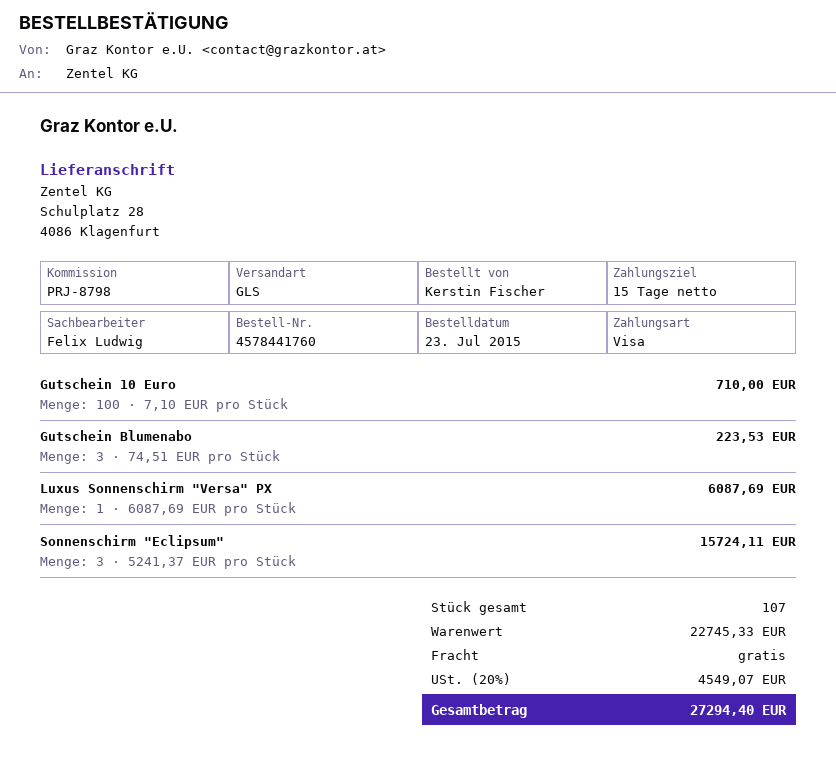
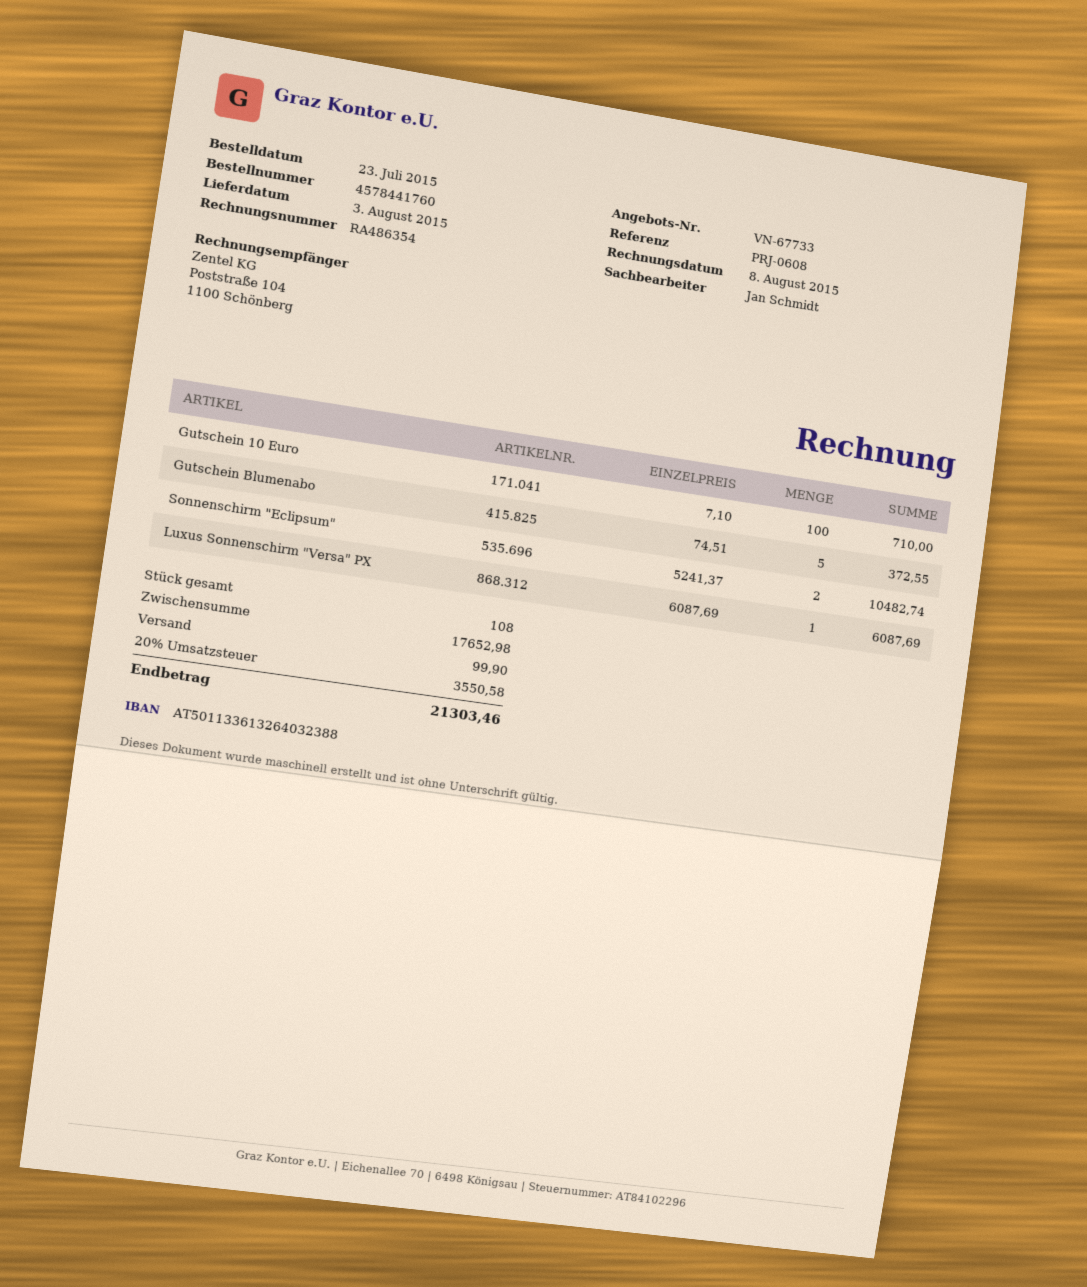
reference: PRJ-8798 -> PRJ-0608
sales rep: Felix Ludwig -> Jan Schmidt
Gutschein Blumenabo: 3 x 74.51 = 223.53 -> 5 x 74.51 = 372.55
Sonnenschirm "Eclipsum": 3 x 5241.37 = 15724.11 -> 2 x 5241.37 = 10482.74
total quantity: 107 -> 108
subtotal: 22745.33 -> 17652.98
shipping: 0.00 -> 99.90
tax: 20% = 4549.07 -> 20% = 3550.58
total: 27294.40 -> 21303.46

